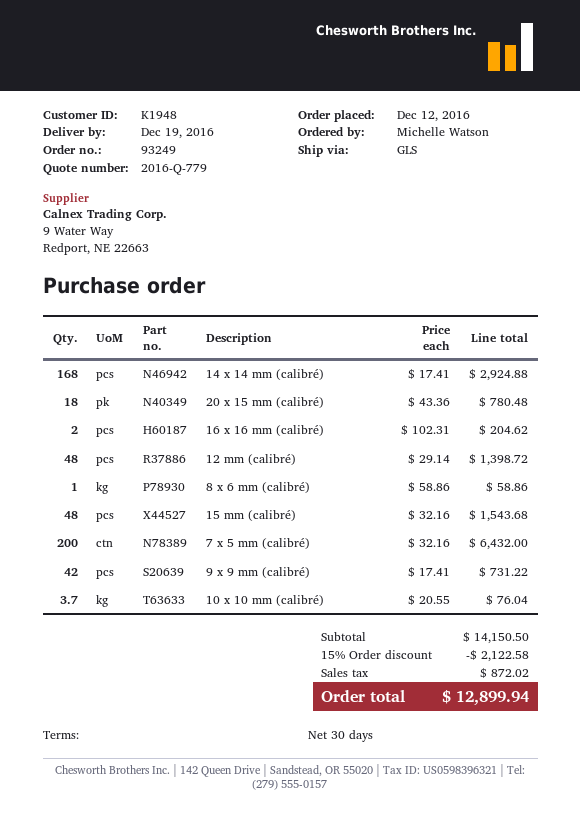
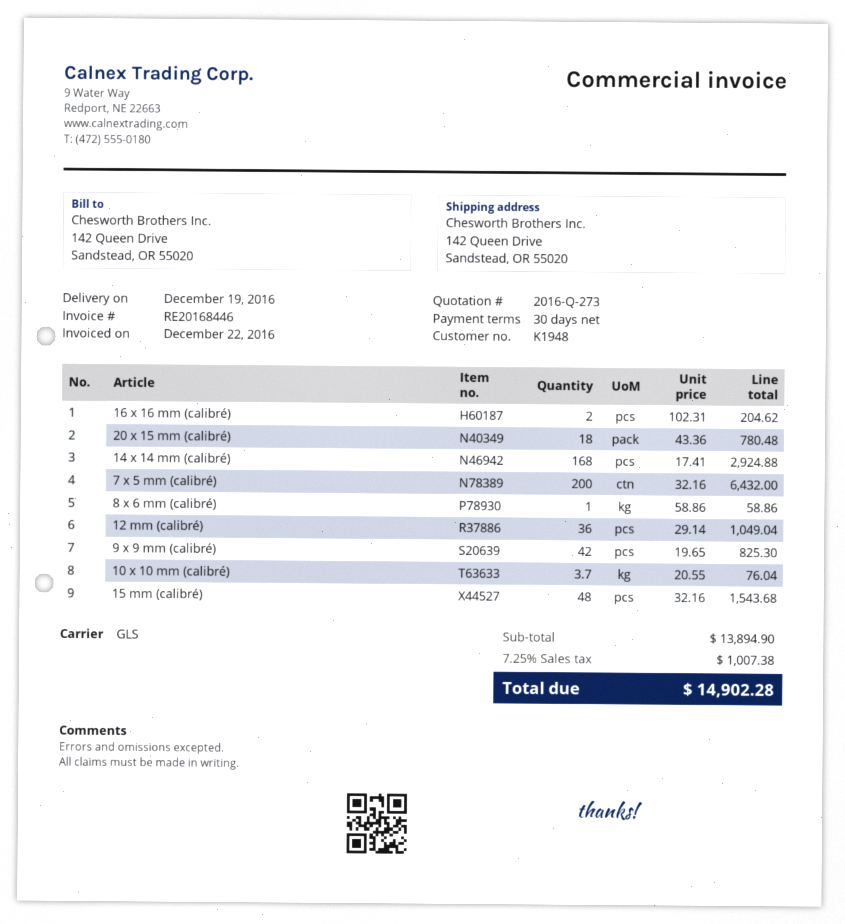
quote number: 2016-Q-779 -> 2016-Q-273
12 mm (calibré): 48 x 29.14 = 1398.72 -> 36 x 29.14 = 1049.04
9 x 9 mm (calibré): 42 x 17.41 = 731.22 -> 42 x 19.65 = 825.30
subtotal: 14150.50 -> 13894.90
discount: 15% = 2122.58 -> none
tax: 872.02 -> 1007.38
total: 12899.94 -> 14902.28

